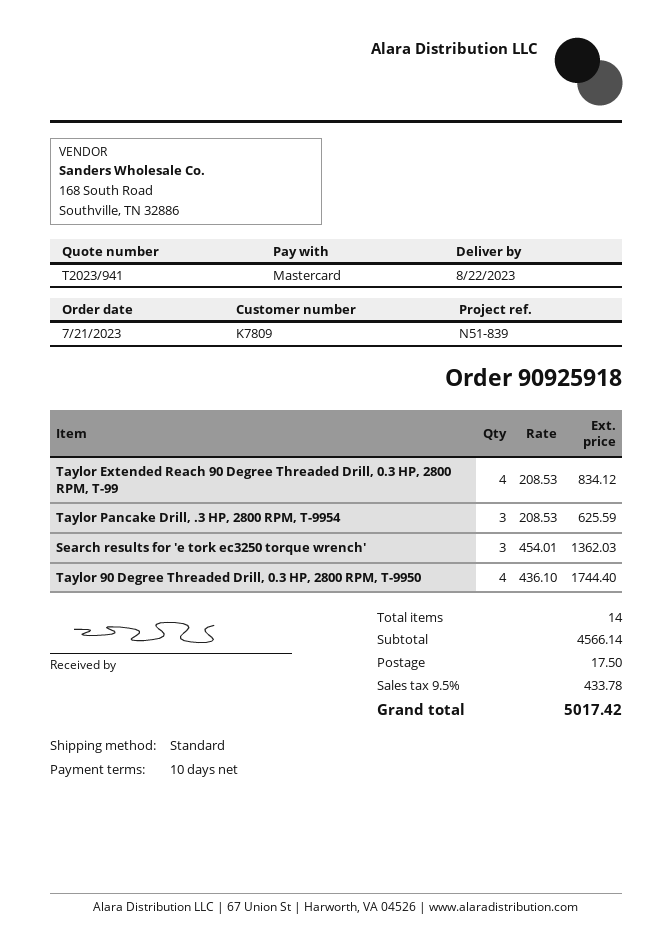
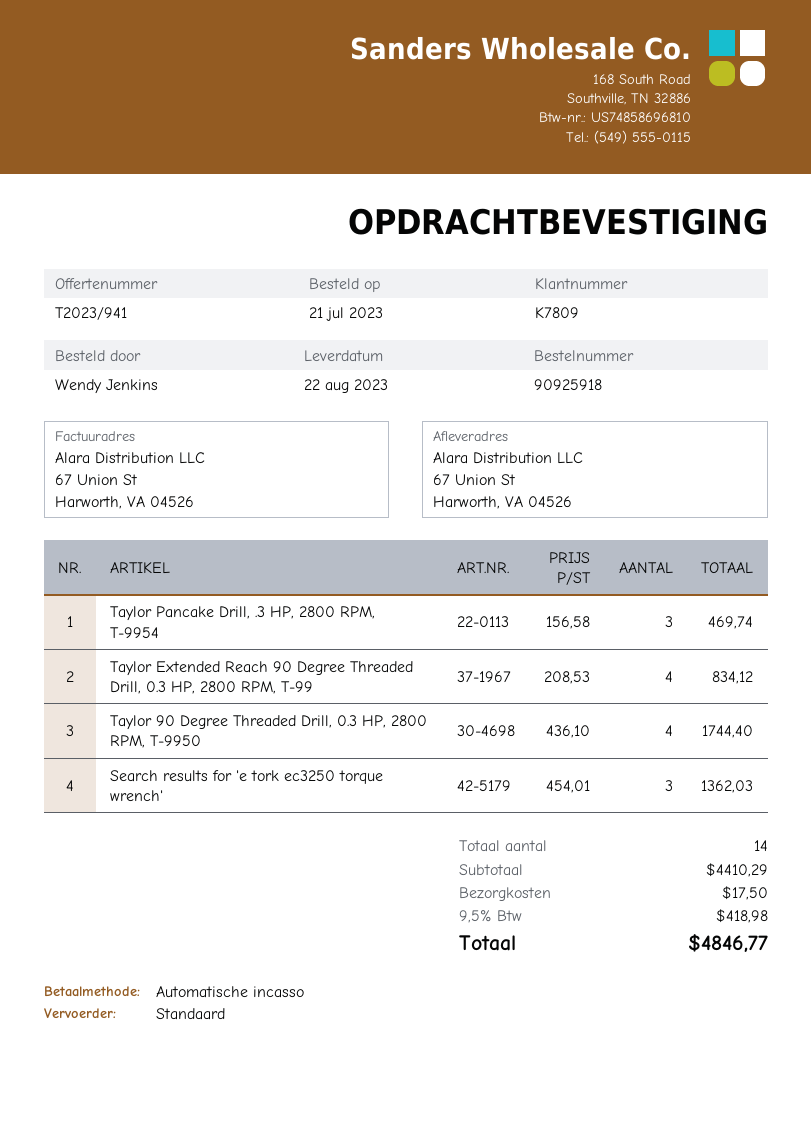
payment method: Mastercard -> direct debit
Taylor Pancake Drill, .3 HP, 2800 RPM, T-9954: 3 x 208.53 = 625.59 -> 3 x 156.58 = 469.74
subtotal: 4566.14 -> 4410.29
tax: 9.5% = 433.78 -> 9.5% = 418.98
total: 5017.42 -> 4846.77

